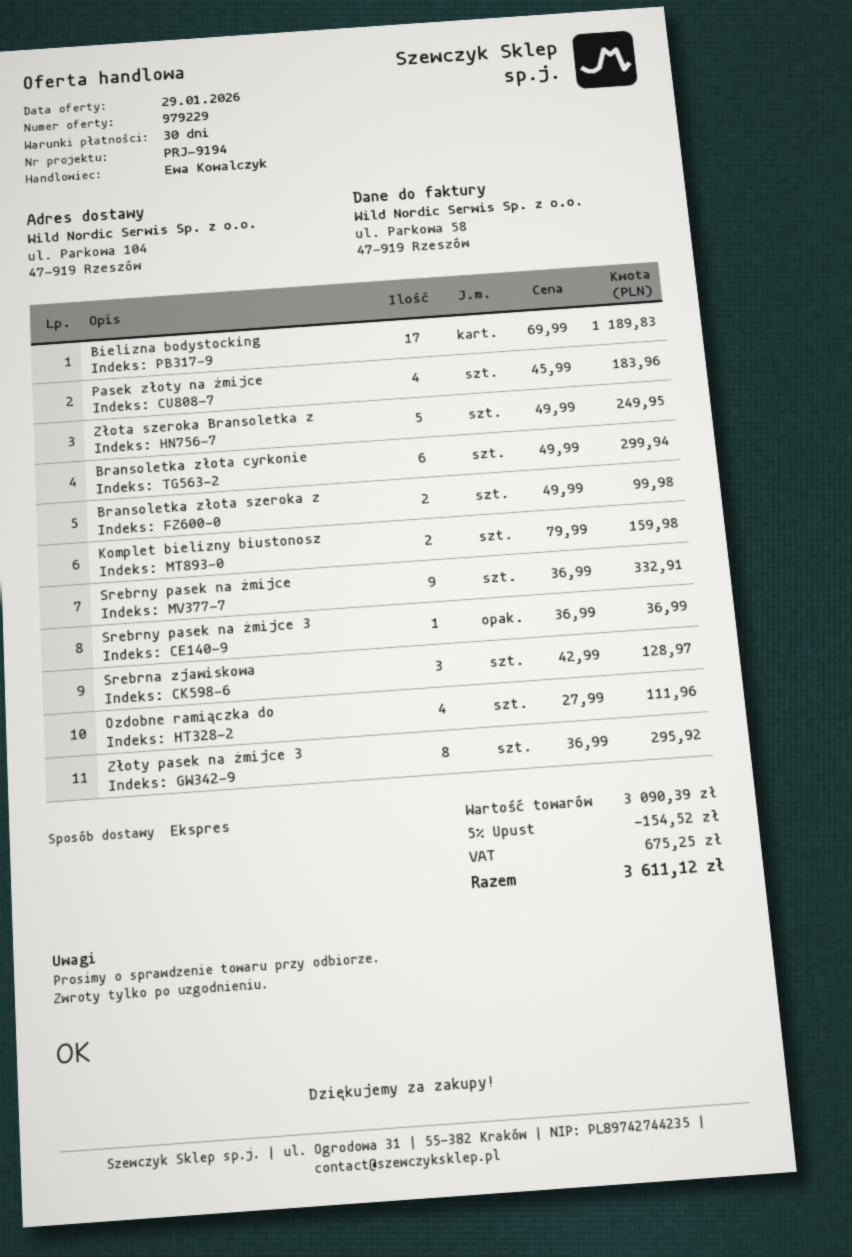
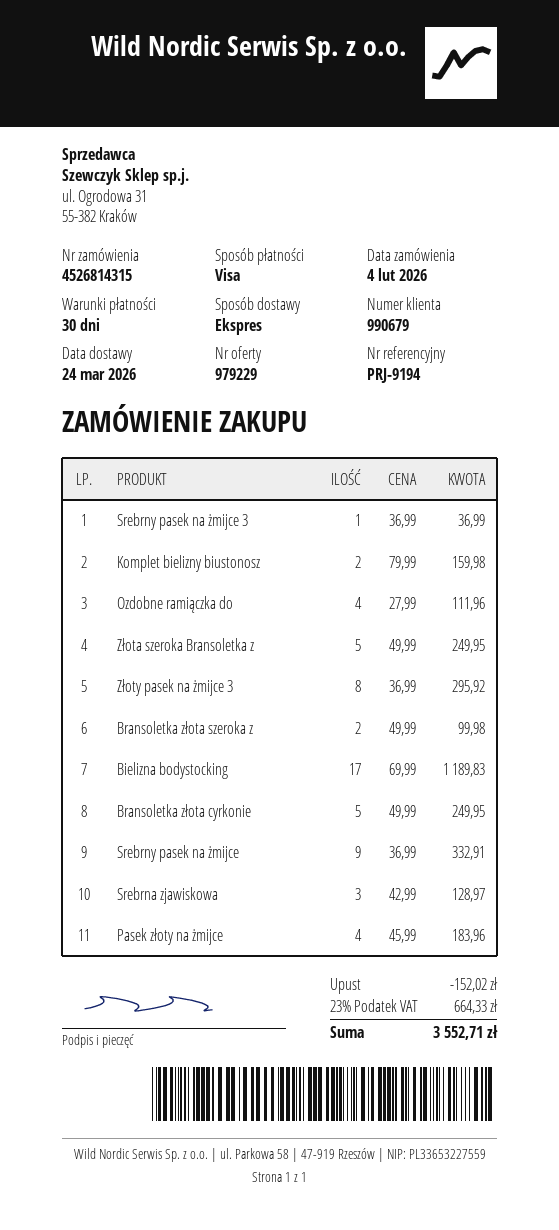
Bransoletka złota cyrkonie: 6 x 49.99 = 299.94 -> 5 x 49.99 = 249.95
discount: 154.52 -> 152.02
tax: 675.25 -> 664.33
total: 3611.12 -> 3552.71

